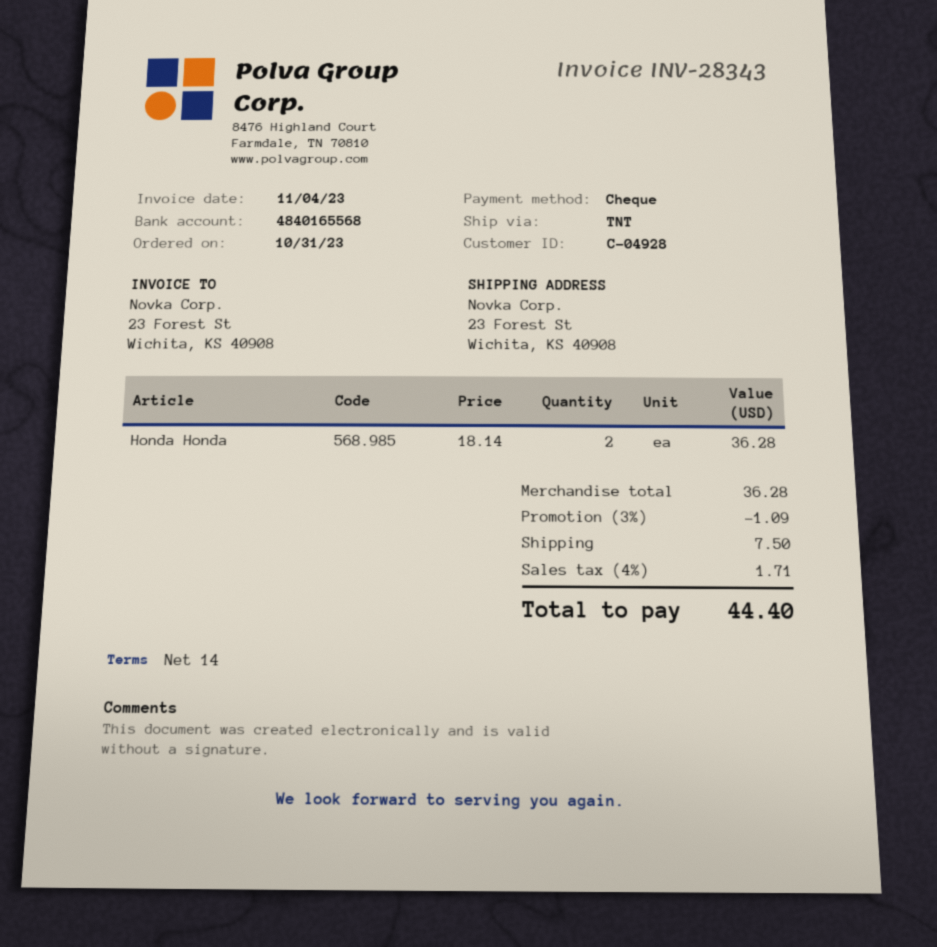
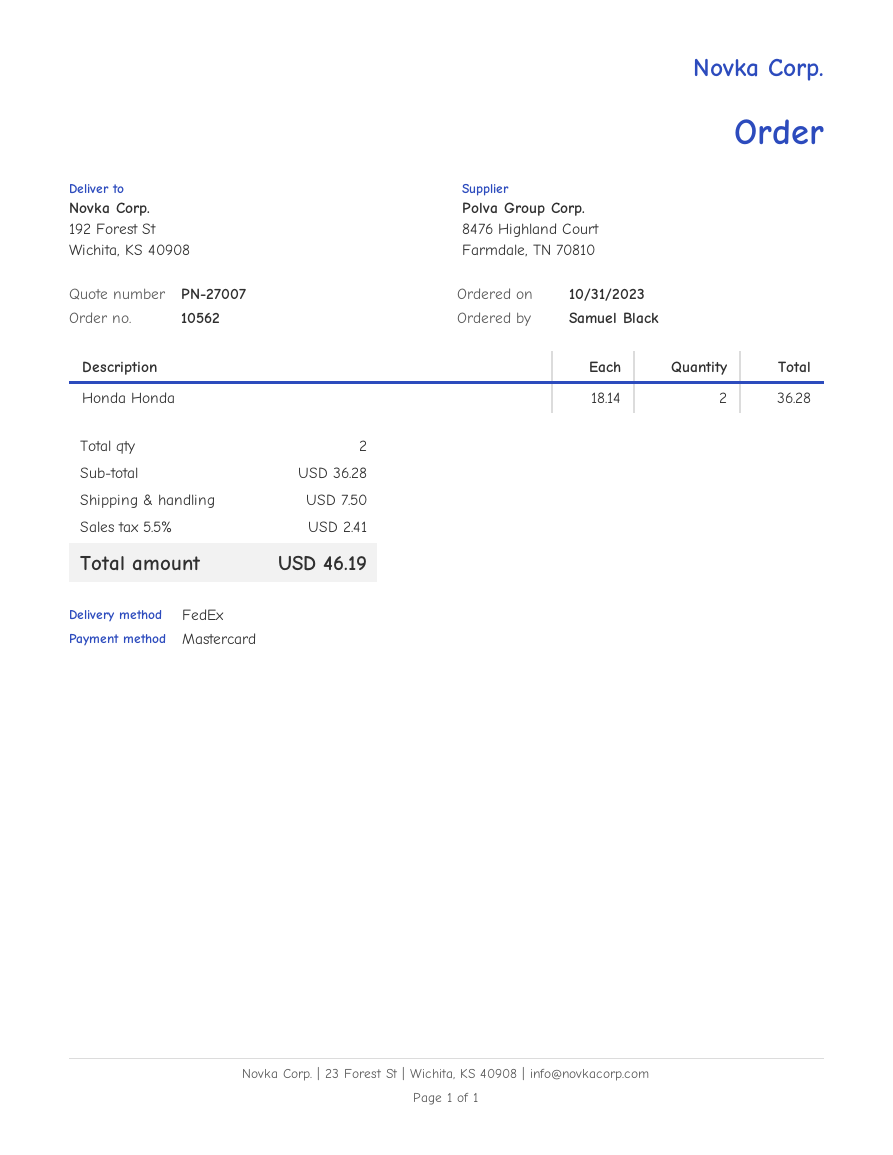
payment method: cheque -> Mastercard
shipping method: TNT -> FedEx
ship to: 23 Forest St, Wichita, KS 40908 -> 192 Forest St, Wichita, KS 40908
discount: 3% = 1.09 -> none
tax: 4% = 1.71 -> 5.5% = 2.41
total: 44.40 -> 46.19

